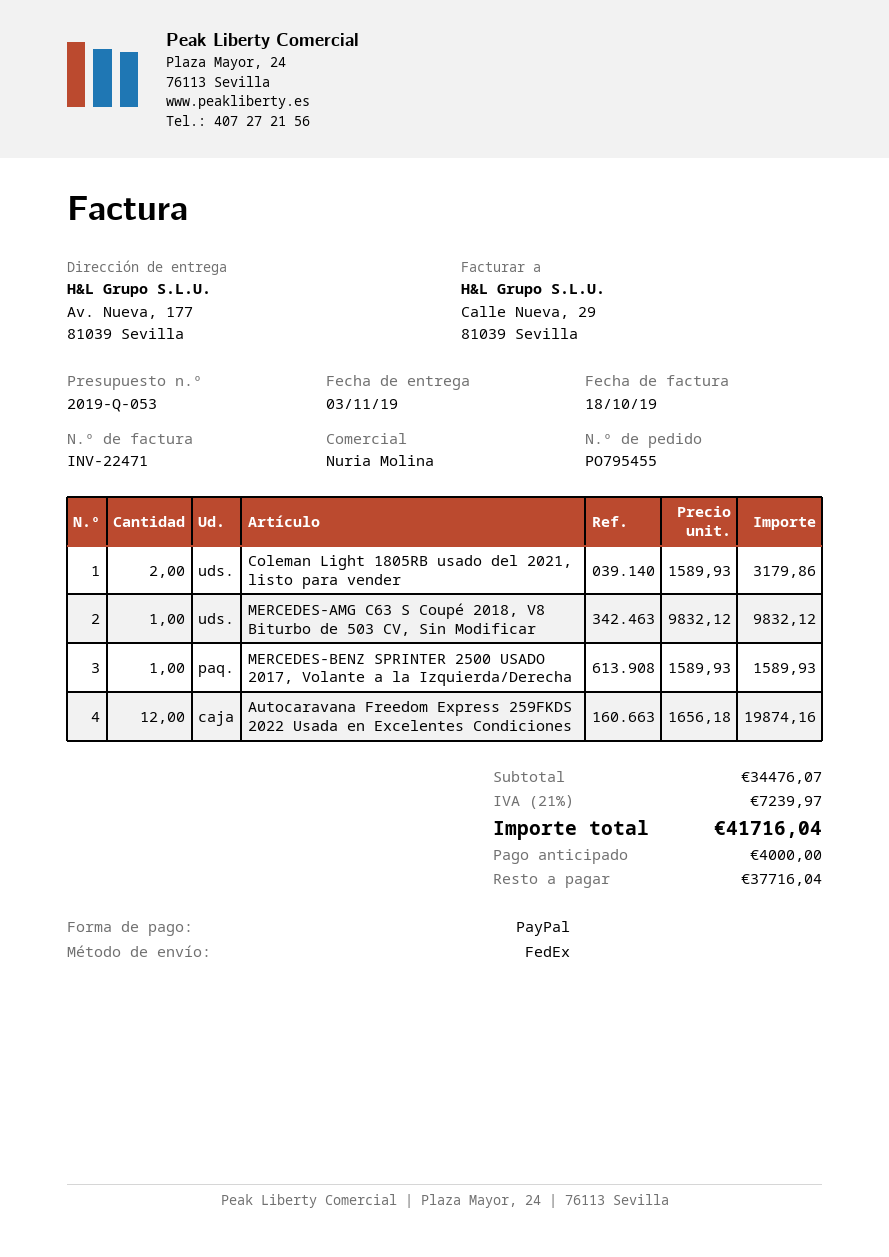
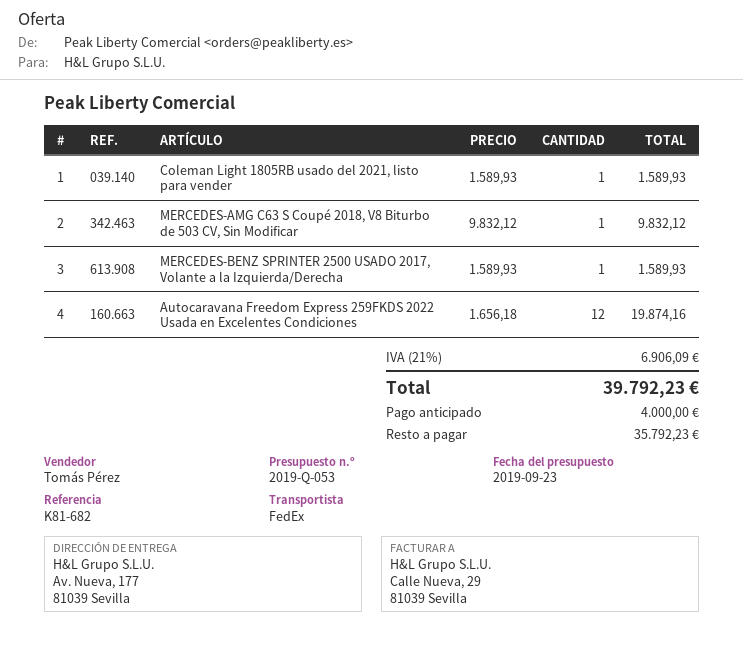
sales rep: Nuria Molina -> Tomás Pérez
Coleman Light 1805RB usado del 2021, listo para vender: 2 x 1589.93 = 3179.86 -> 1 x 1589.93 = 1589.93
tax: 21% = 7239.97 -> 21% = 6906.09
total: 41716.04 -> 39792.23
balance: 37716.04 -> 35792.23

